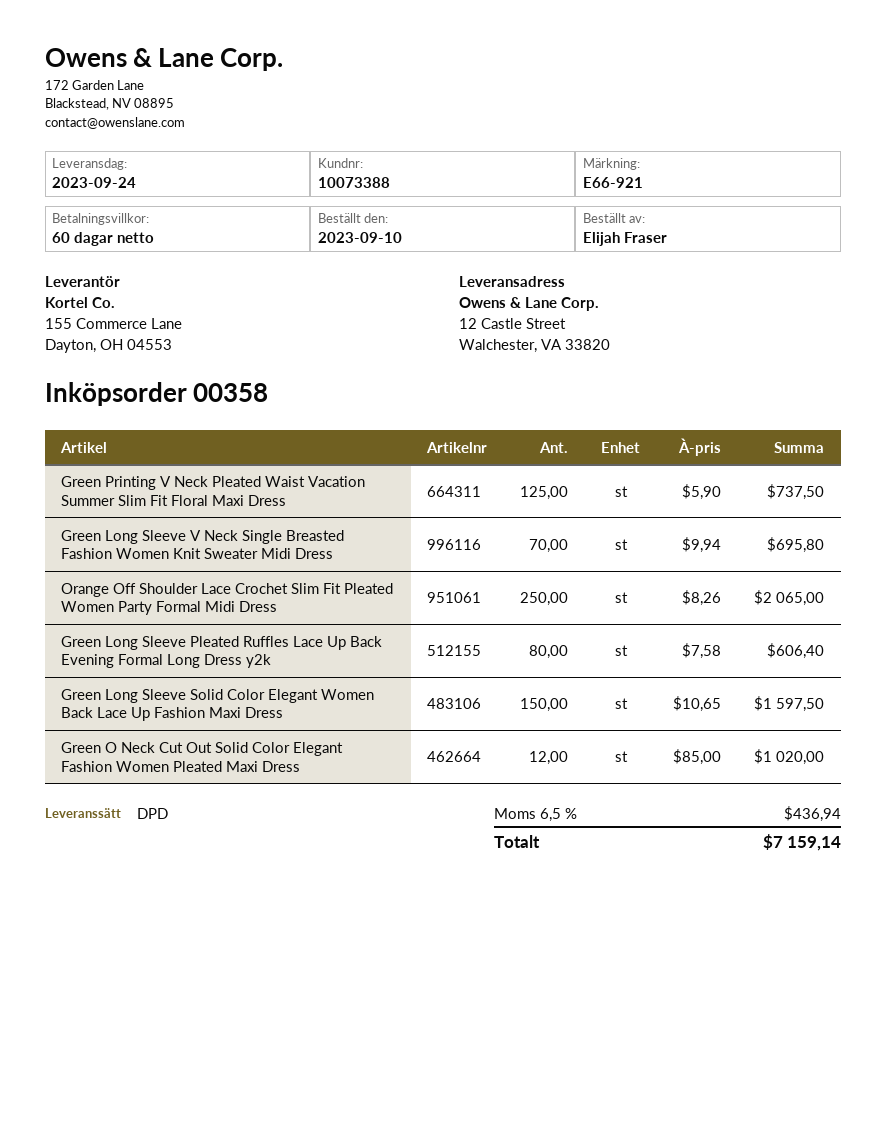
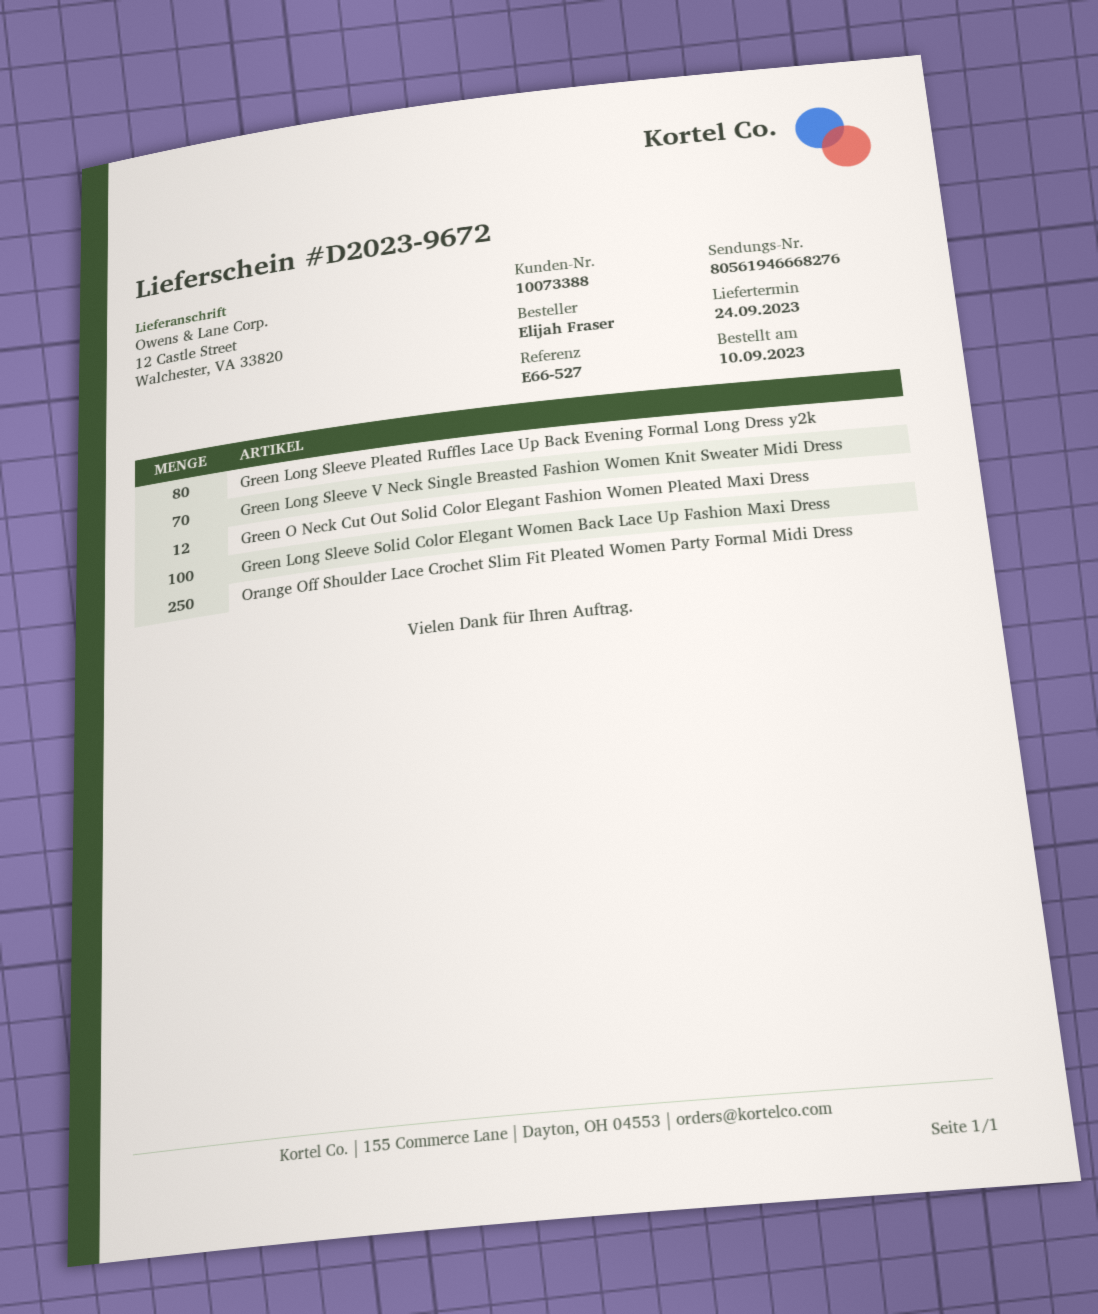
reference: E66-921 -> E66-527
Green Printing V Neck Pleated Waist Vacation Summer Slim Fit Floral Maxi Dress: 125 -> none
Green Long Sleeve Solid Color Elegant Women Back Lace Up Fashion Maxi Dress: 150 -> 100

